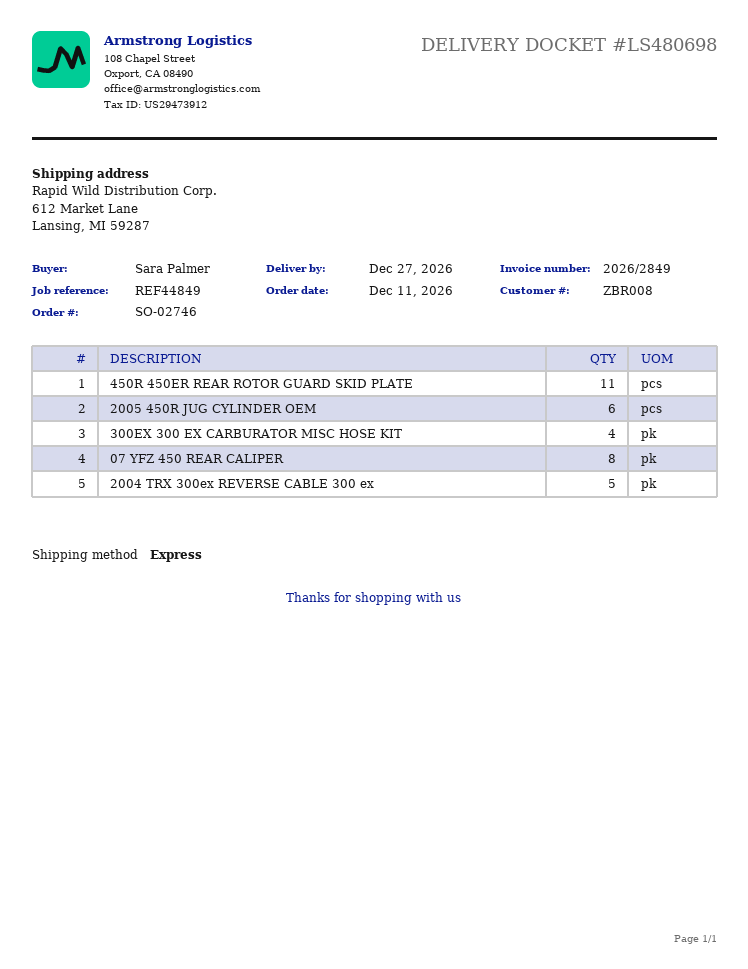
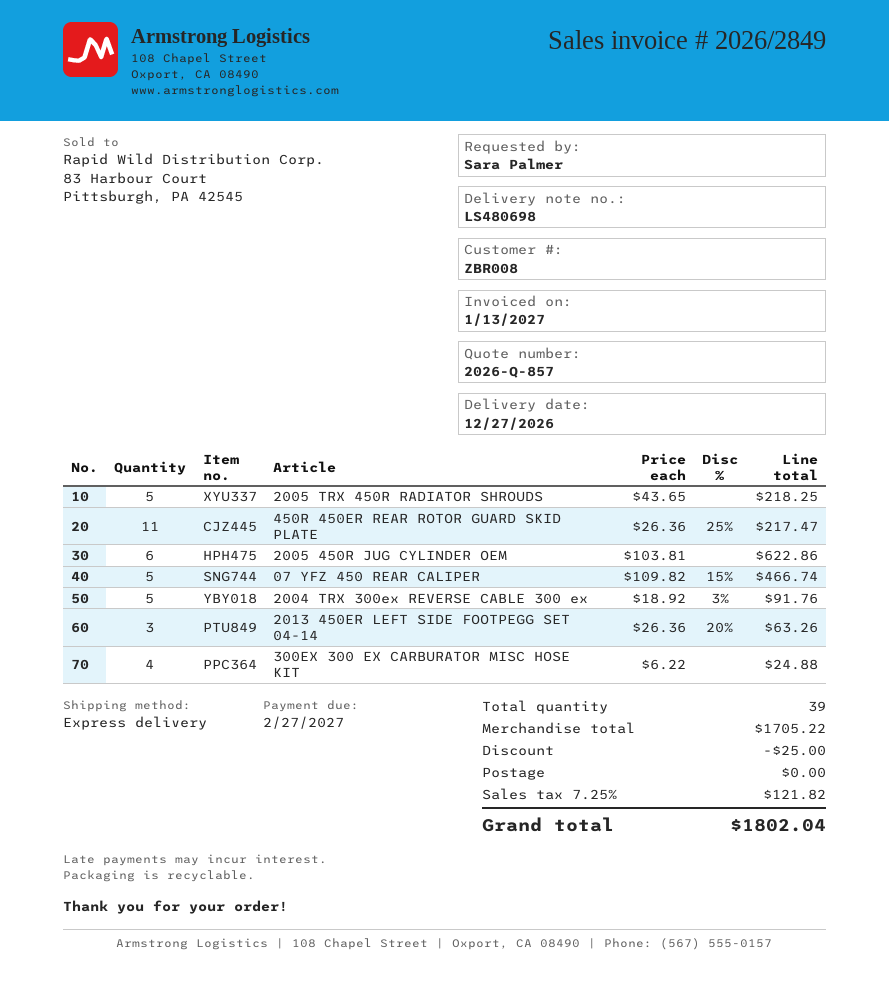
07 YFZ 450 REAR CALIPER: 8 -> 5
2005 TRX 450R RADIATOR SHROUDS: none -> 5
2013 450ER LEFT SIDE FOOTPEGG SET 04-14: none -> 3

